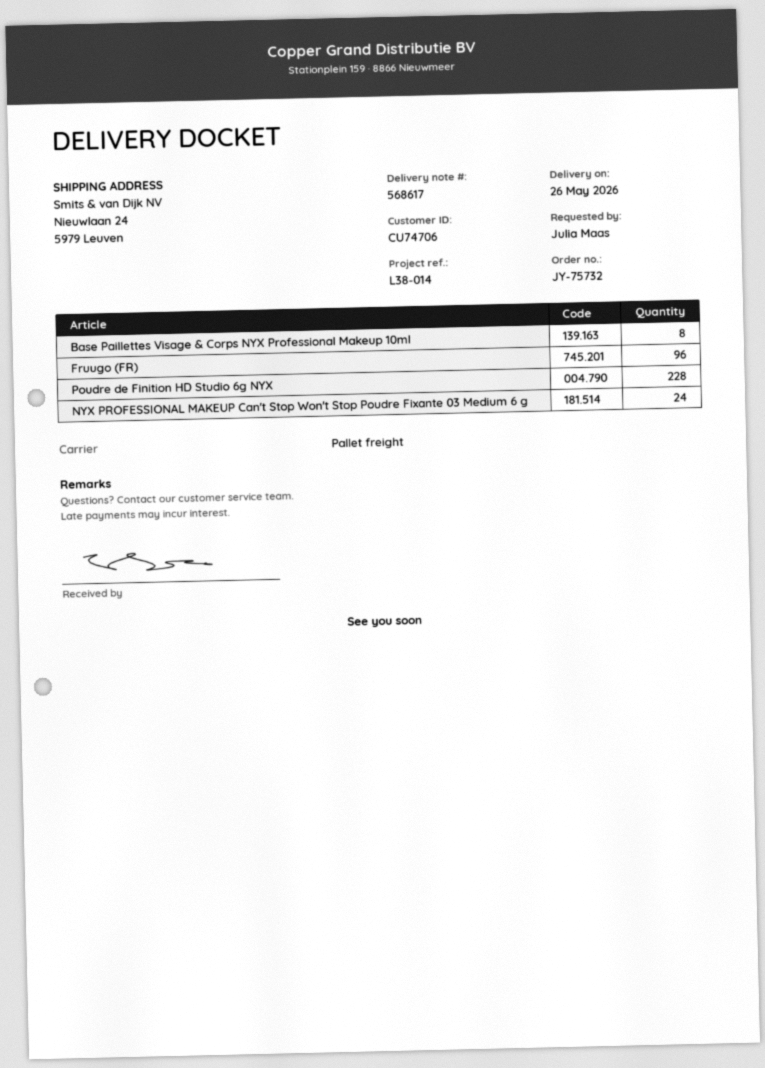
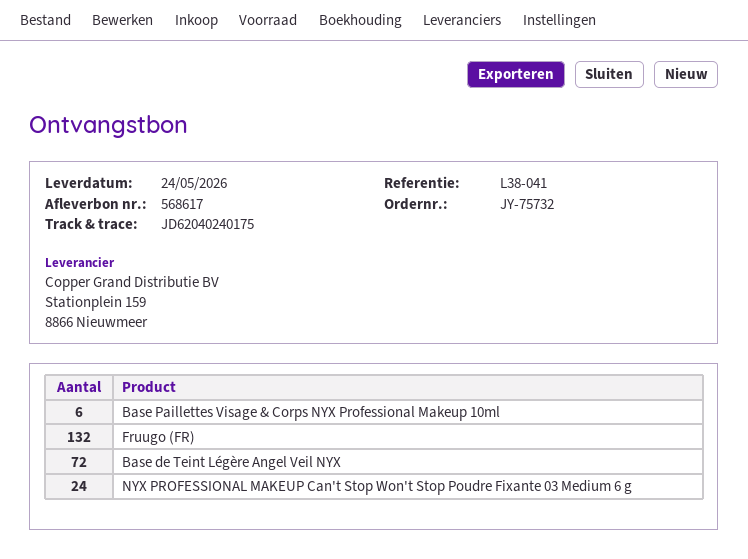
delivery date: 2026-05-26 -> 2026-05-24
reference: L38-014 -> L38-041
Base Paillettes Visage & Corps NYX Professional Makeup 10ml: 8 -> 6
Fruugo (FR): 96 -> 132
Poudre de Finition HD Studio 6g NYX: 228 -> none
Base de Teint Légère Angel Veil NYX: none -> 72

